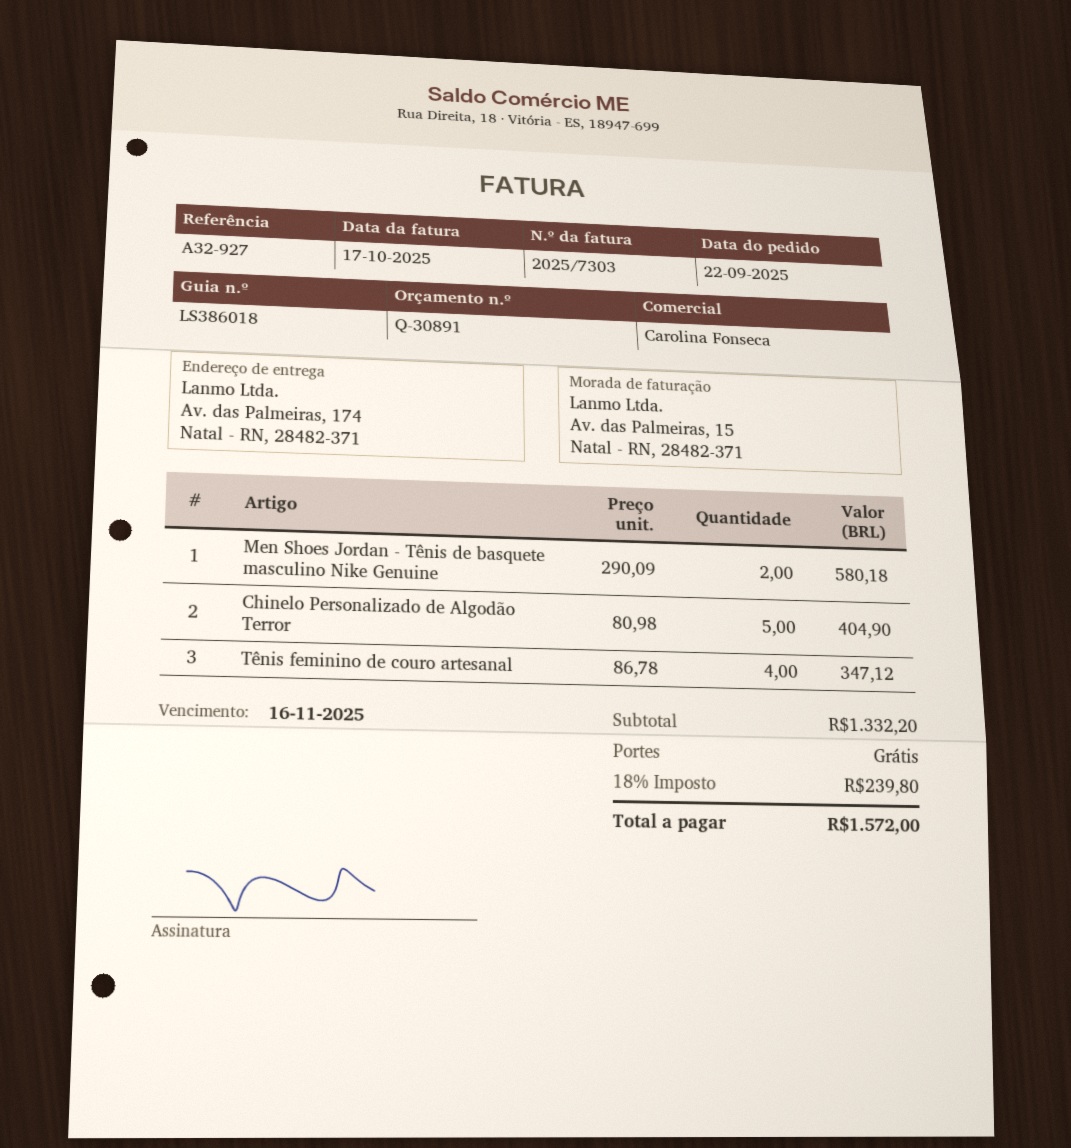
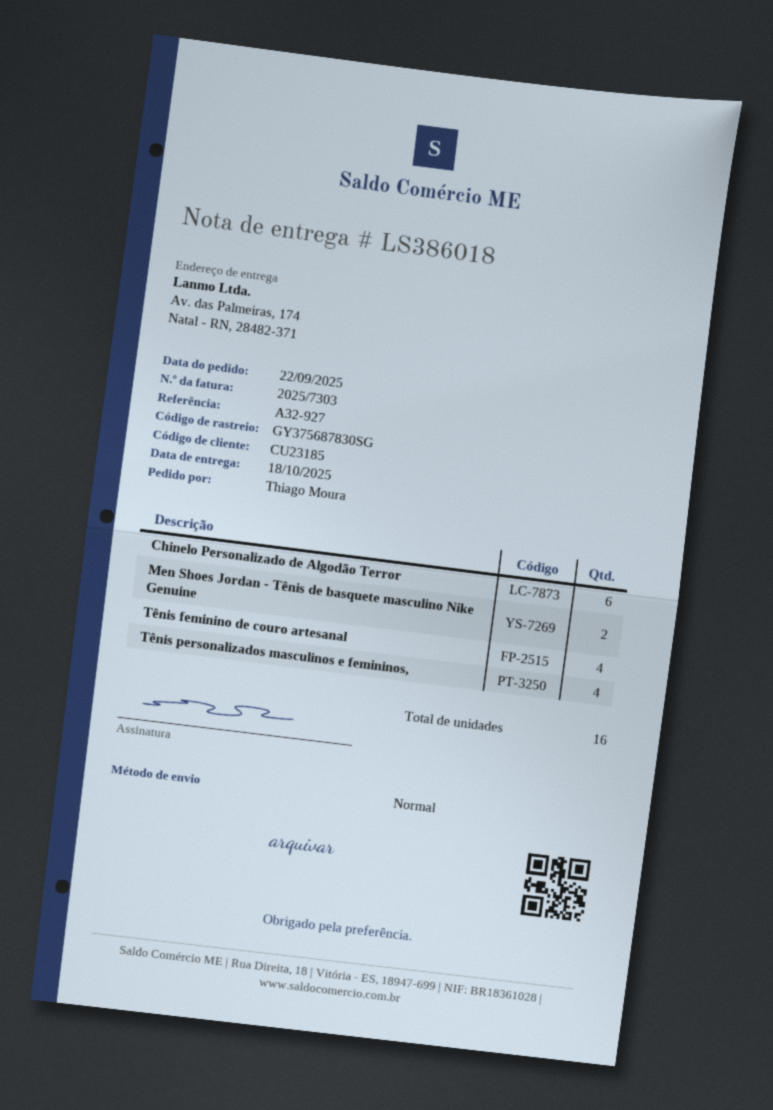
Chinelo Personalizado de Algodão Terror: 5 -> 6
Tênis personalizados masculinos e femininos,: none -> 4

